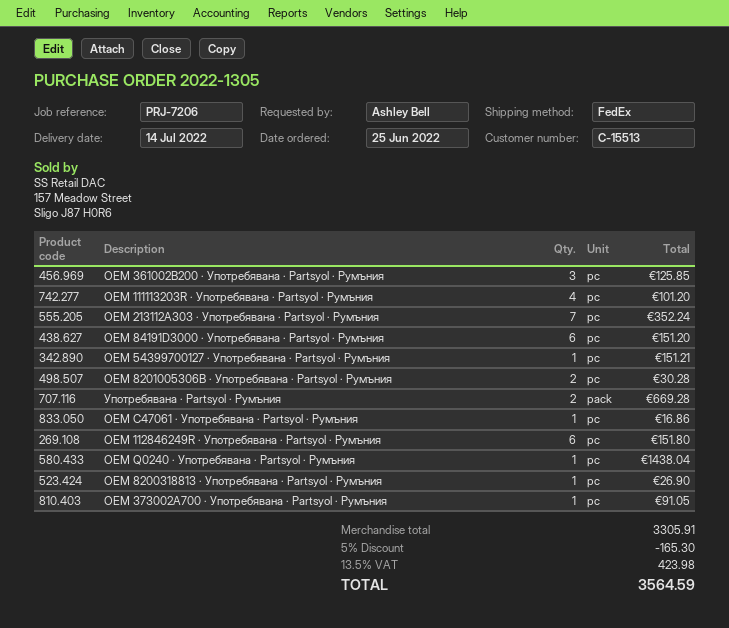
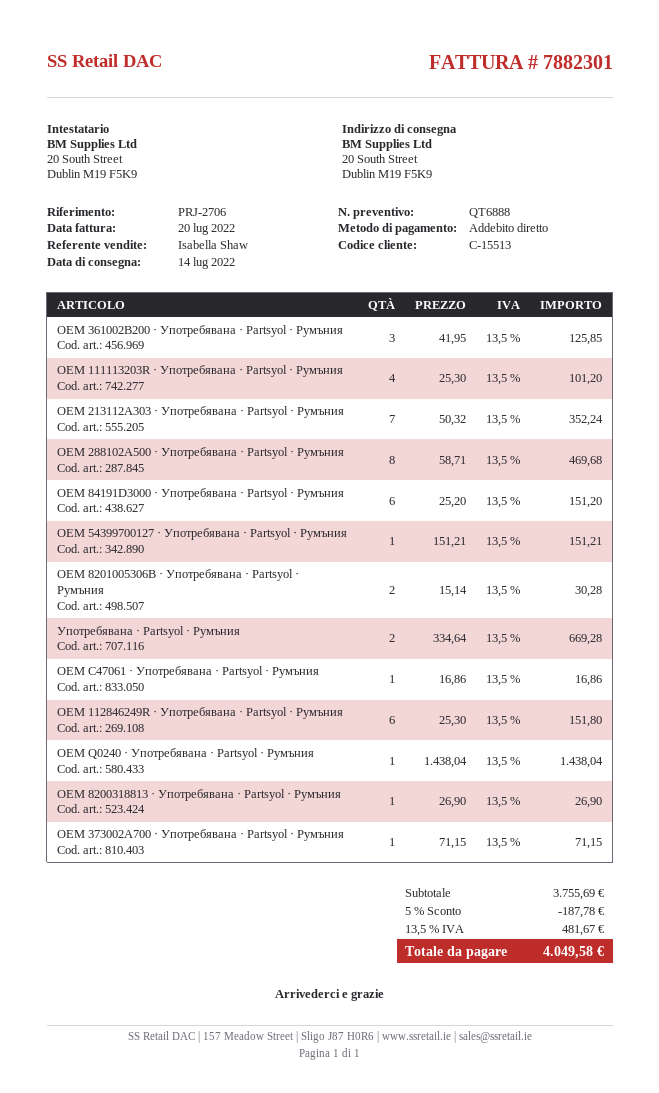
reference: PRJ-7206 -> PRJ-2706
OEM 373002A700 · Употребявана · Partsyol · Румъния: 1 for 91.05 -> 1 for 71.15
OEM 288102A500 · Употребявана · Partsyol · Румъния: none -> 8 for 469.68
subtotal: 3305.91 -> 3755.69
discount: 5% = 165.30 -> 5% = 187.78
tax: 13.5% = 423.98 -> 13.5% = 481.67
total: 3564.59 -> 4049.58

